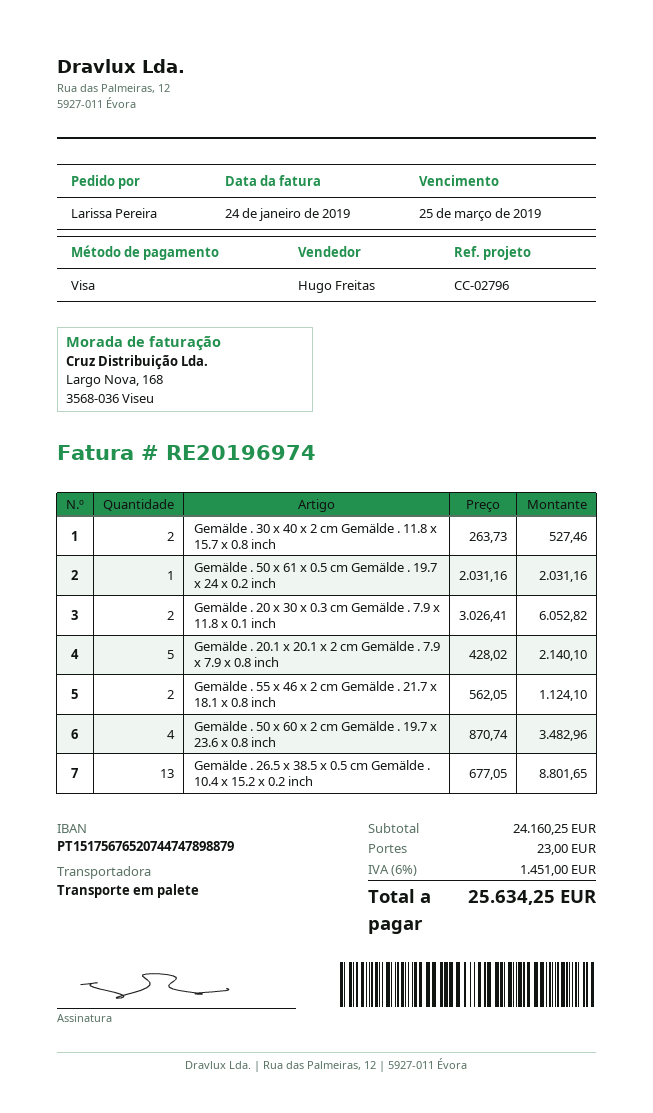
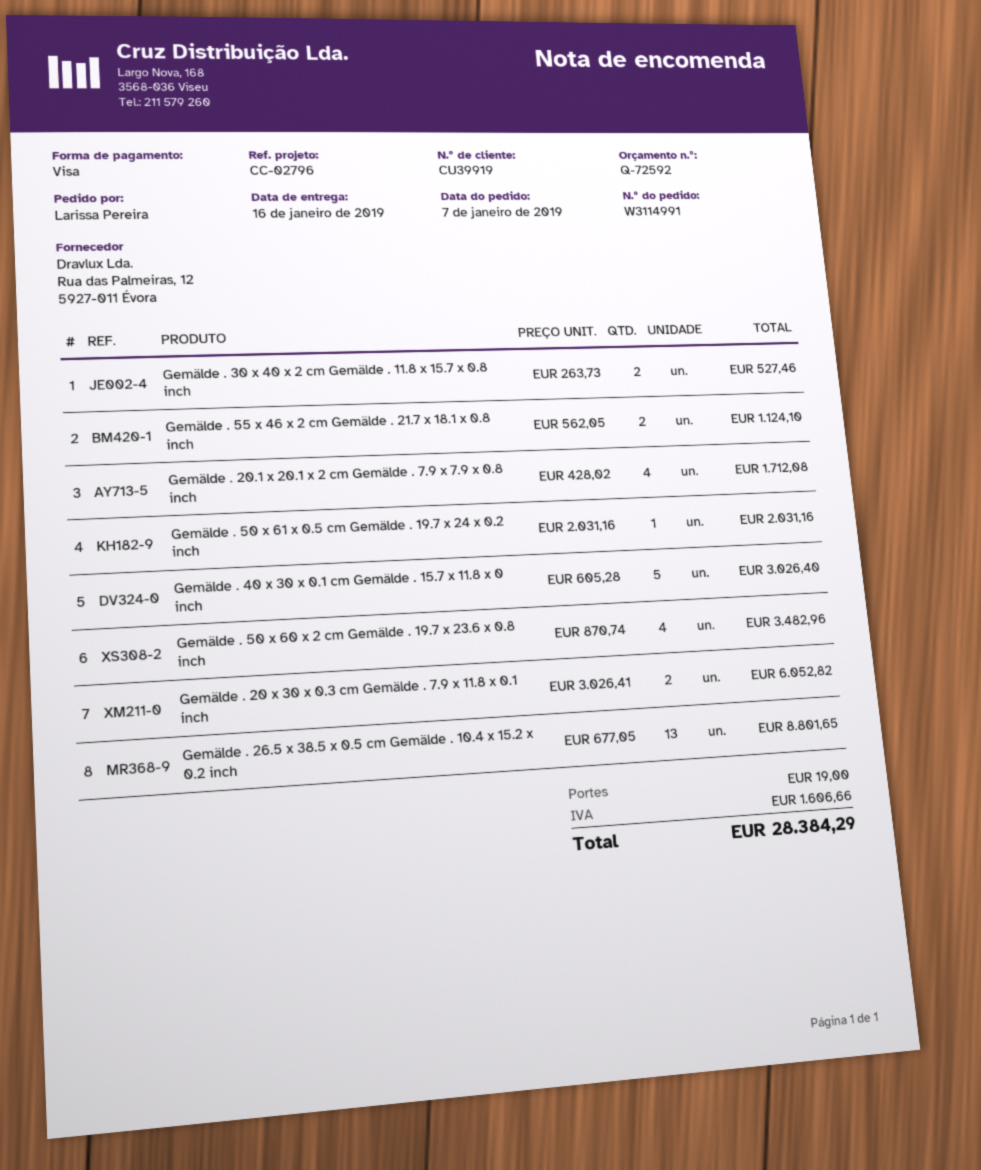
Gemälde . 20.1 x 20.1 x 2 cm Gemälde . 7.9 x 7.9 x 0.8 inch: 5 x 428.02 = 2140.10 -> 4 x 428.02 = 1712.08
Gemälde . 40 x 30 x 0.1 cm Gemälde . 15.7 x 11.8 x 0 inch: none -> 5 x 605.28 = 3026.40
shipping: 23.00 -> 19.00
tax: 1451.00 -> 1606.66
total: 25634.25 -> 28384.29

